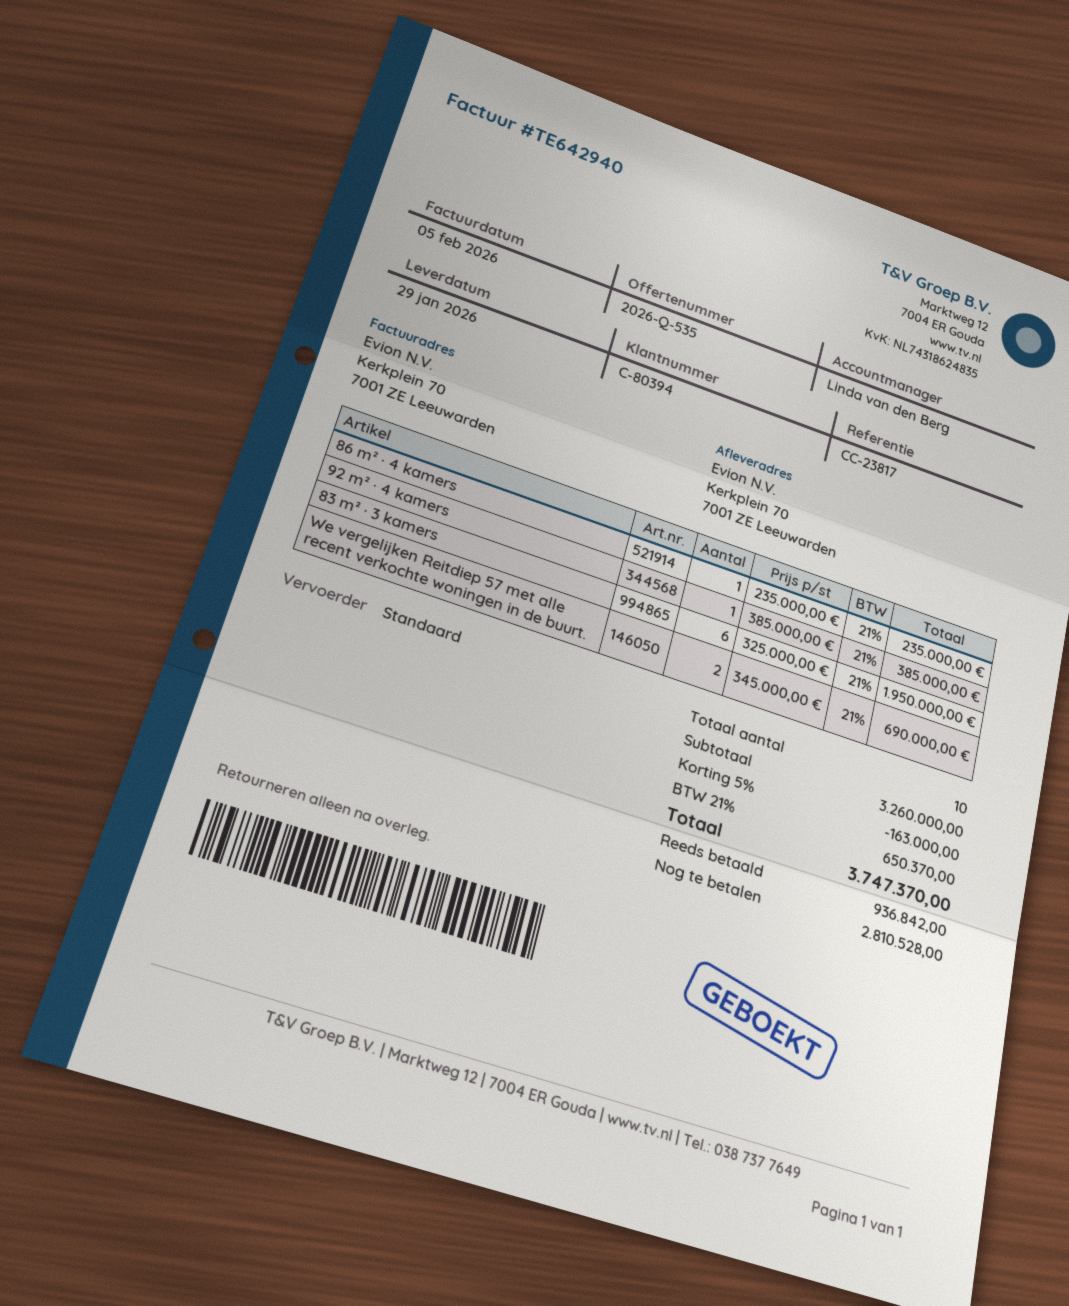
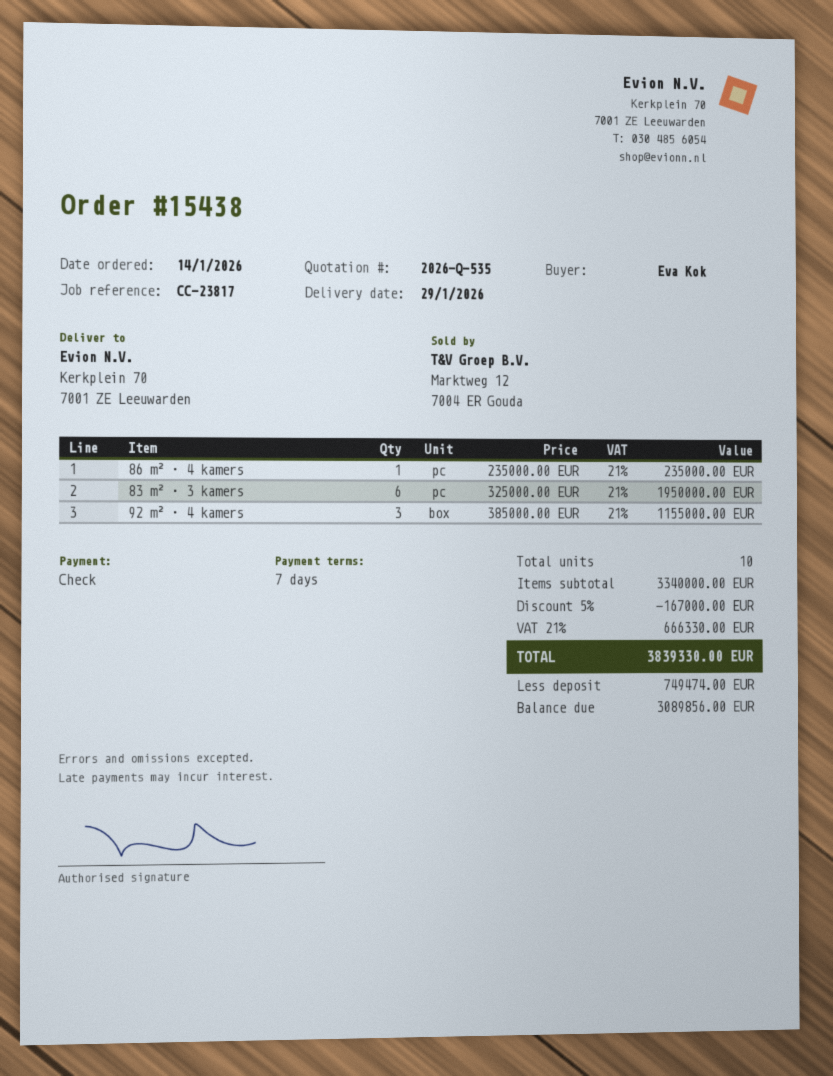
92 m² · 4 kamers: 1 x 385000.00 = 385000.00 -> 3 x 385000.00 = 1155000.00
We vergelijken Reitdiep 57 met alle recent verkochte woningen in de buurt.: 2 x 345000.00 = 690000.00 -> none
subtotal: 3260000.00 -> 3340000.00
discount: 5% = 163000.00 -> 5% = 167000.00
tax: 21% = 650370.00 -> 21% = 666330.00
total: 3747370.00 -> 3839330.00
deposit: 936842.00 -> 749474.00
balance: 2810528.00 -> 3089856.00

